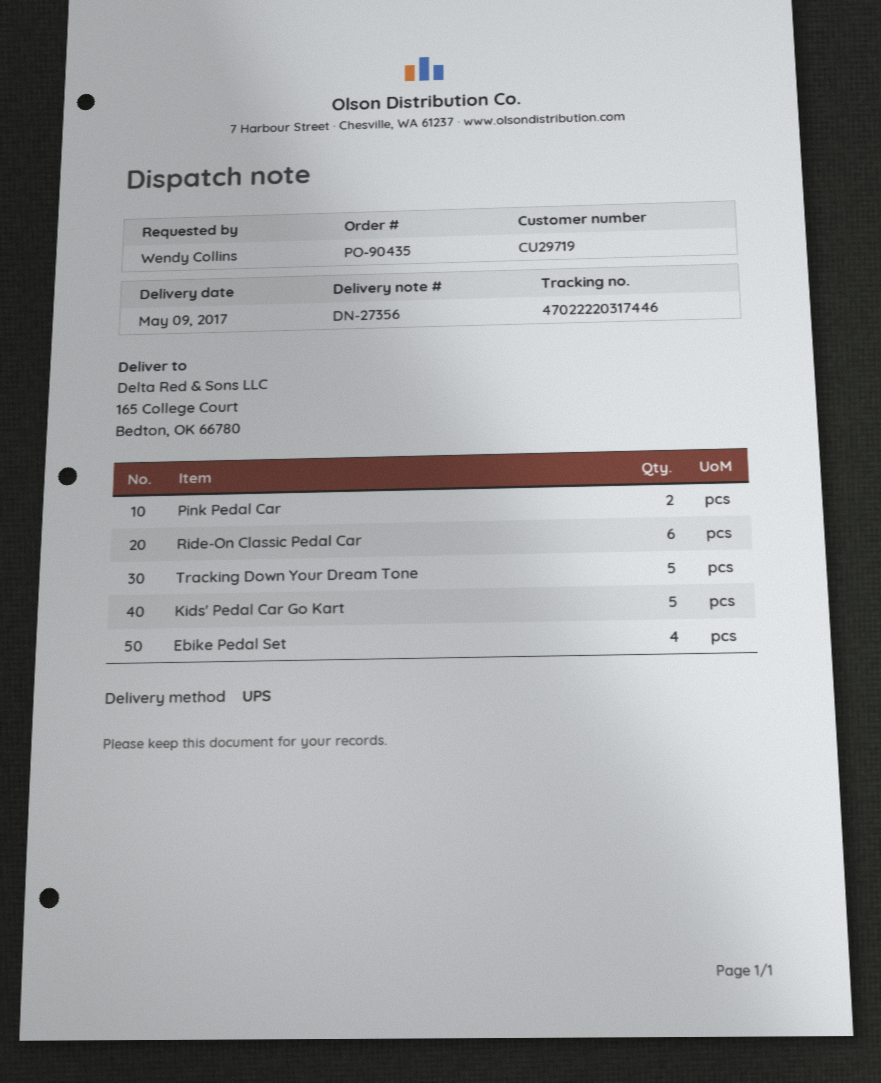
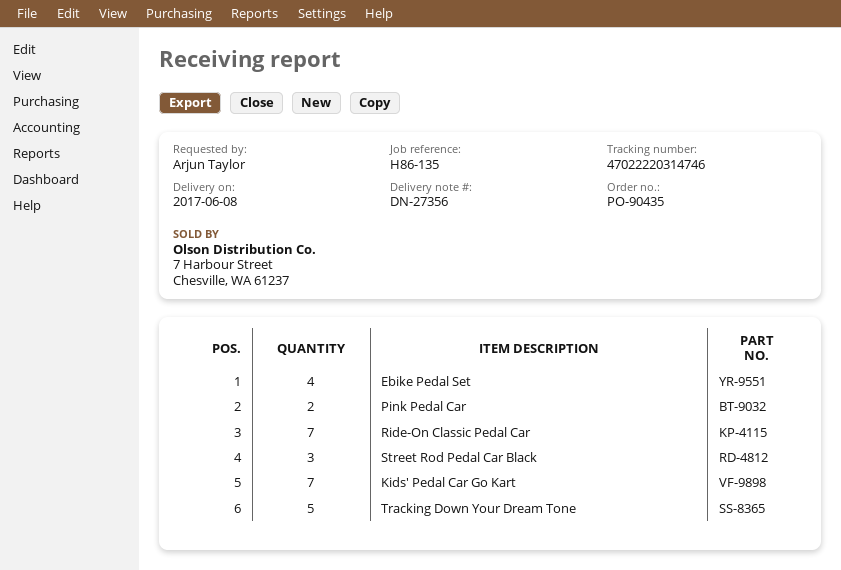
delivery date: 2017-05-09 -> 2017-06-08
ordered by: Wendy Collins -> Arjun Taylor
tracking number: 47022220317446 -> 47022220314746
Ride-On Classic Pedal Car: 6 -> 7
Kids' Pedal Car Go Kart: 5 -> 7
Street Rod Pedal Car Black: none -> 3

